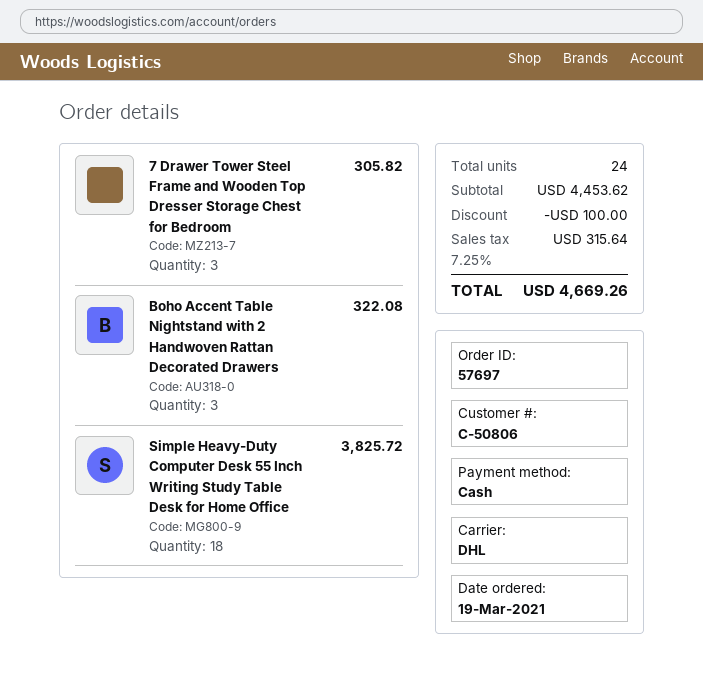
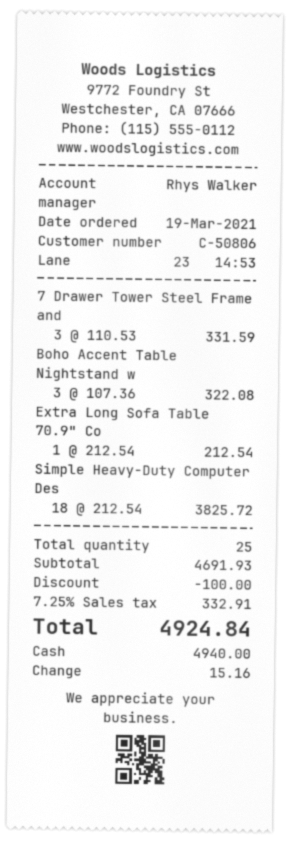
7 Drawer Tower Steel Frame and Wooden Top Dresser Storage Chest for Bedroom: 3 for 305.82 -> 3 for 331.59
Extra Long Sofa Table 70.9" Co: none -> 1 for 212.54
total quantity: 24 -> 25
subtotal: 4453.62 -> 4691.93
tax: 7.25% = 315.64 -> 7.25% = 332.91
total: 4669.26 -> 4924.84

